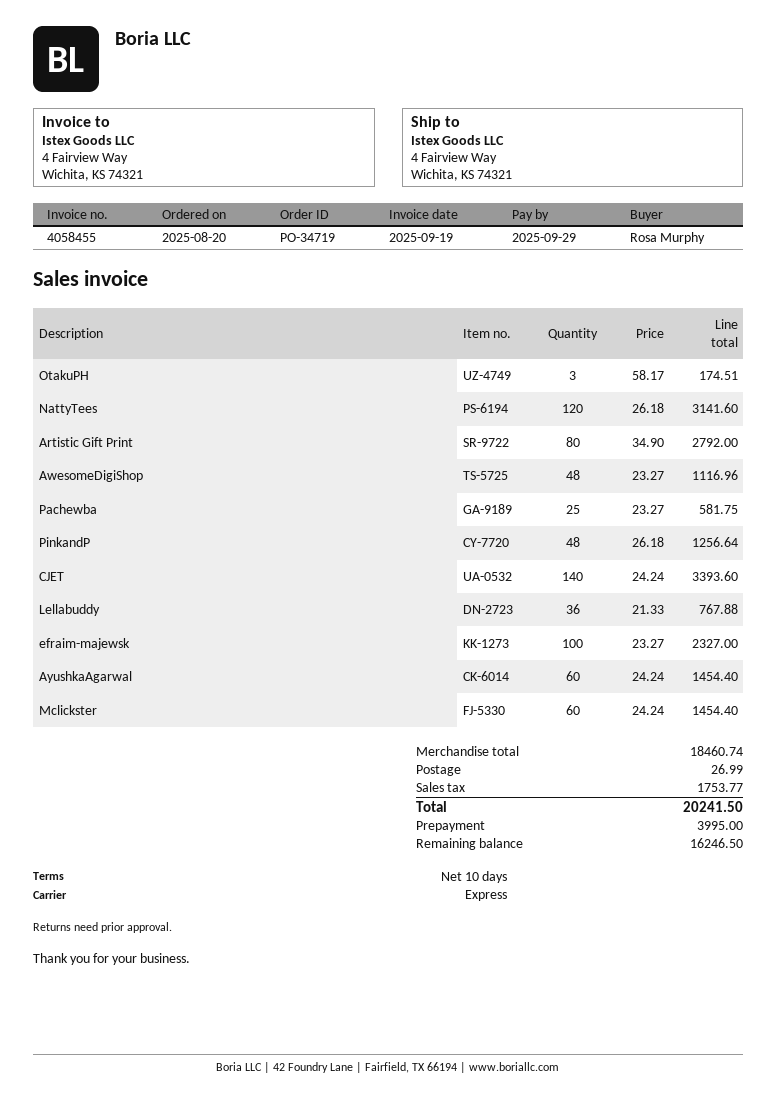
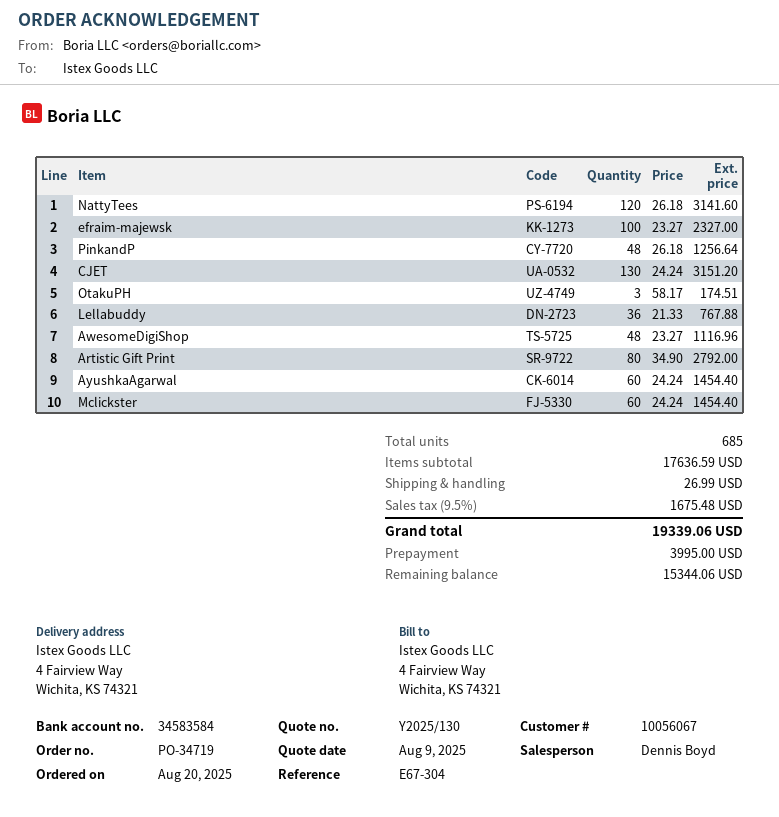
Pachewba: 25 x 23.27 = 581.75 -> none
CJET: 140 x 24.24 = 3393.60 -> 130 x 24.24 = 3151.20
subtotal: 18460.74 -> 17636.59
tax: 1753.77 -> 1675.48
total: 20241.50 -> 19339.06
balance: 16246.50 -> 15344.06

